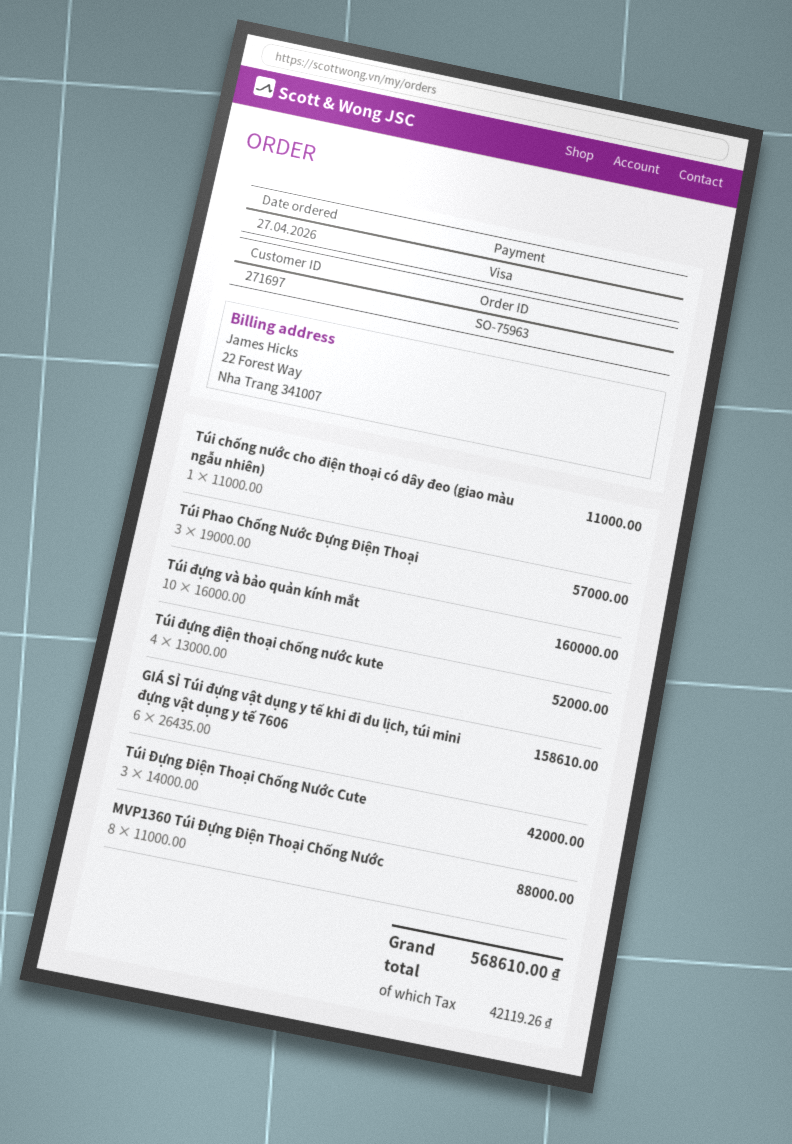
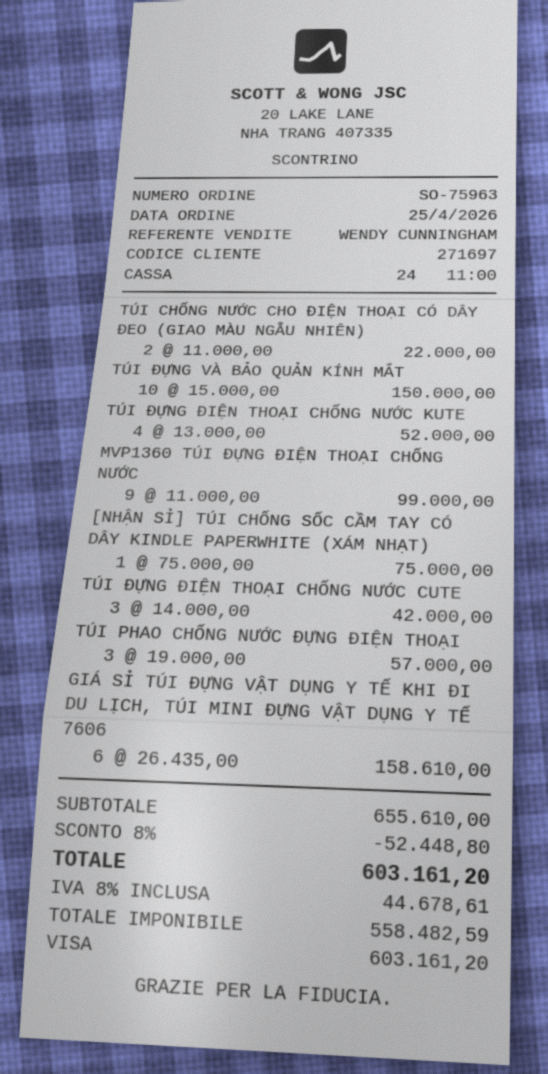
order date: 2026-04-27 -> 2026-04-25
Túi chống nước cho điện thoại có dây đeo (giao màu ngẫu nhiên): 1 x 11000.00 = 11000.00 -> 2 x 11000.00 = 22000.00
Túi đựng và bảo quản kính mắt: 10 x 16000.00 = 160000.00 -> 10 x 15000.00 = 150000.00
MVP1360 Túi Đựng Điện Thoại Chống Nước: 8 x 11000.00 = 88000.00 -> 9 x 11000.00 = 99000.00
[NHẬN SỈ] TÚI CHỐNG SỐC CẦM TAY CÓ DÂY KINDLE PAPERWHITE (XÁM NHẠT): none -> 1 x 75000.00 = 75000.00
discount: none -> 8% = 52448.80
tax: 42119.26 -> 44678.61
total: 568610.00 -> 603161.20

